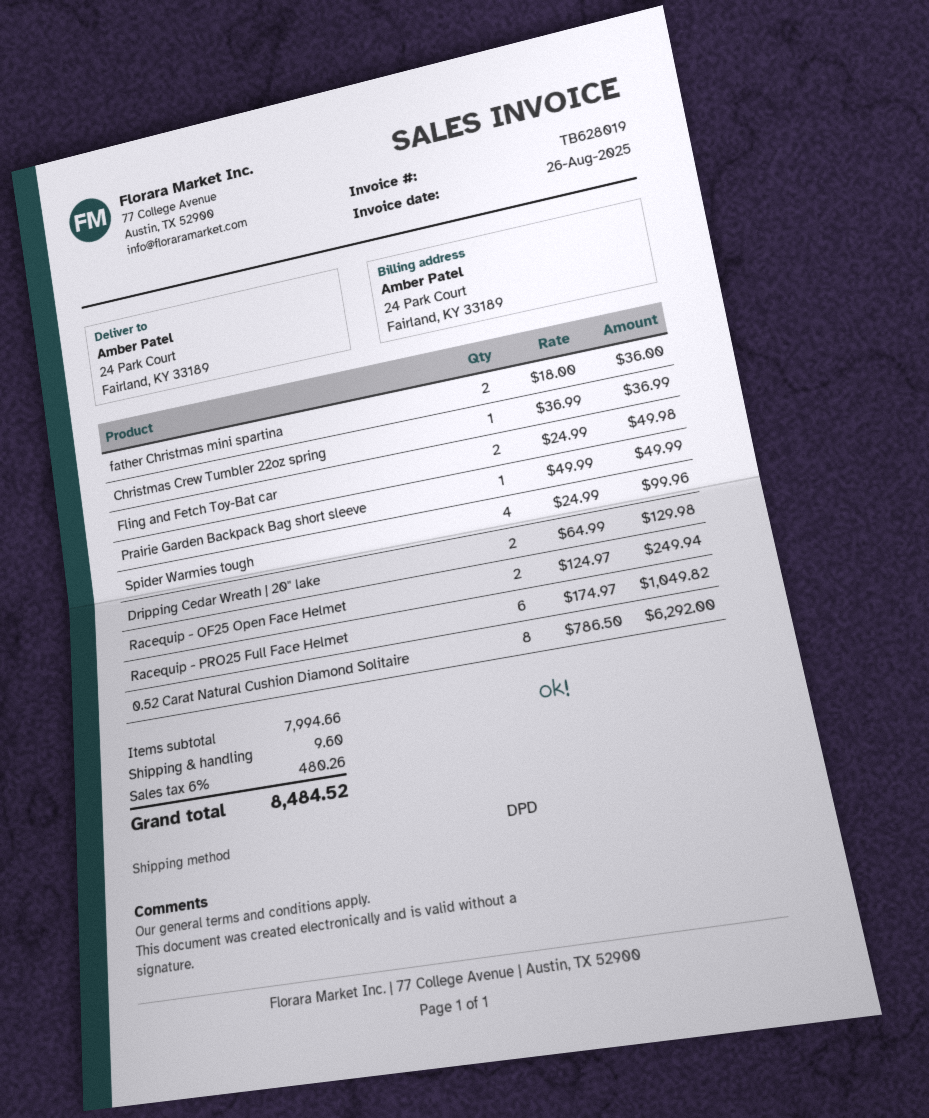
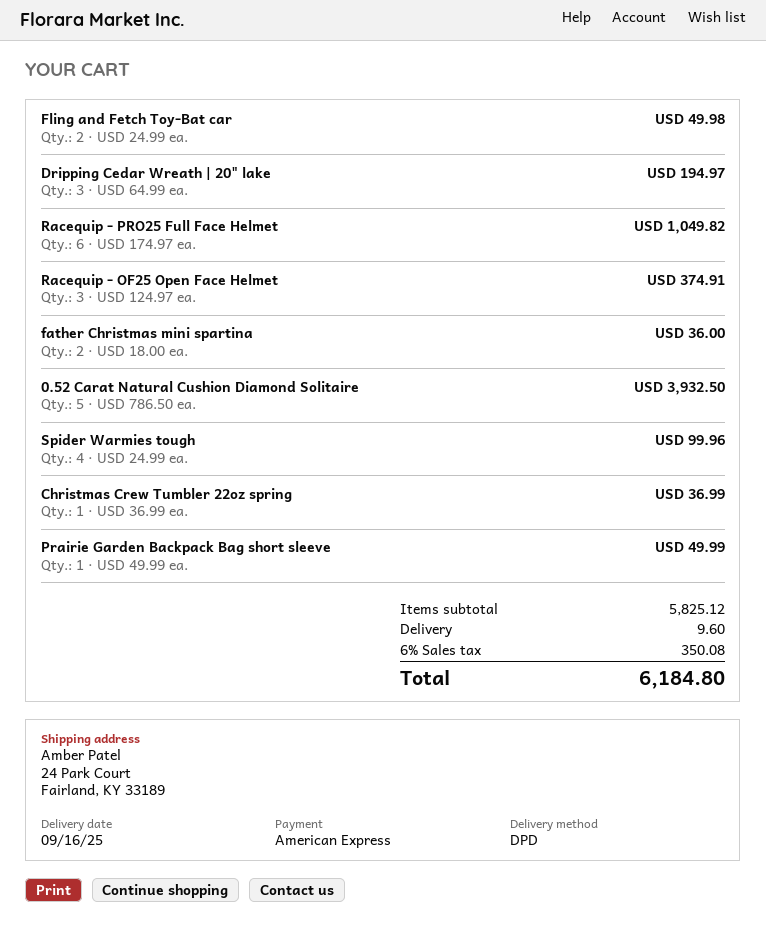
Dripping Cedar Wreath | 20" lake: 2 x 64.99 = 129.98 -> 3 x 64.99 = 194.97
Racequip - OF25 Open Face Helmet: 2 x 124.97 = 249.94 -> 3 x 124.97 = 374.91
0.52 Carat Natural Cushion Diamond Solitaire: 8 x 786.50 = 6292.00 -> 5 x 786.50 = 3932.50
subtotal: 7994.66 -> 5825.12
tax: 6% = 480.26 -> 6% = 350.08
total: 8484.52 -> 6184.80

